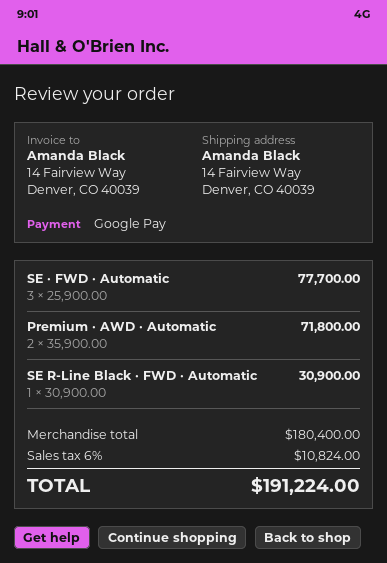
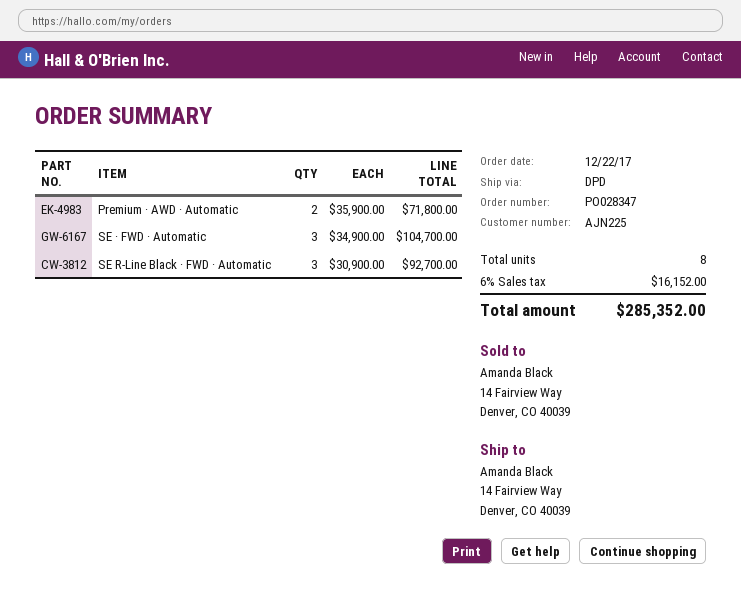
SE · FWD · Automatic: 3 x 25900.00 = 77700.00 -> 3 x 34900.00 = 104700.00
SE R-Line Black · FWD · Automatic: 1 x 30900.00 = 30900.00 -> 3 x 30900.00 = 92700.00
tax: 6% = 10824.00 -> 6% = 16152.00
total: 191224.00 -> 285352.00

